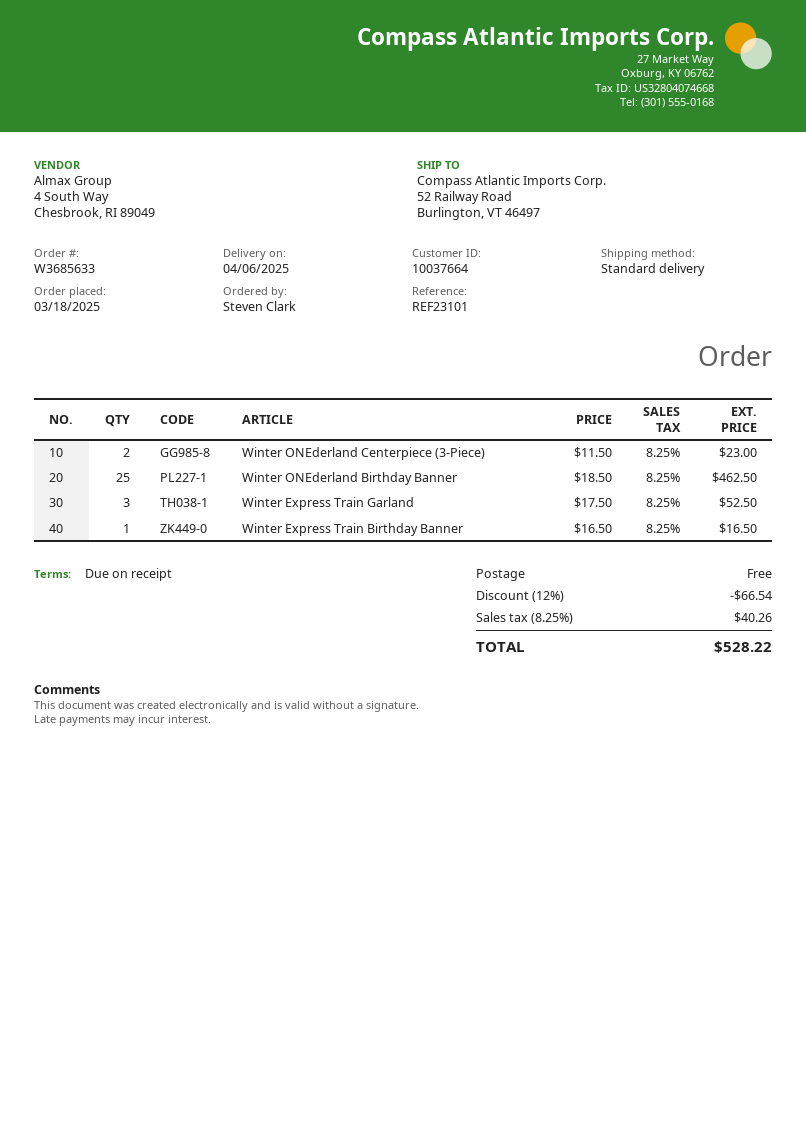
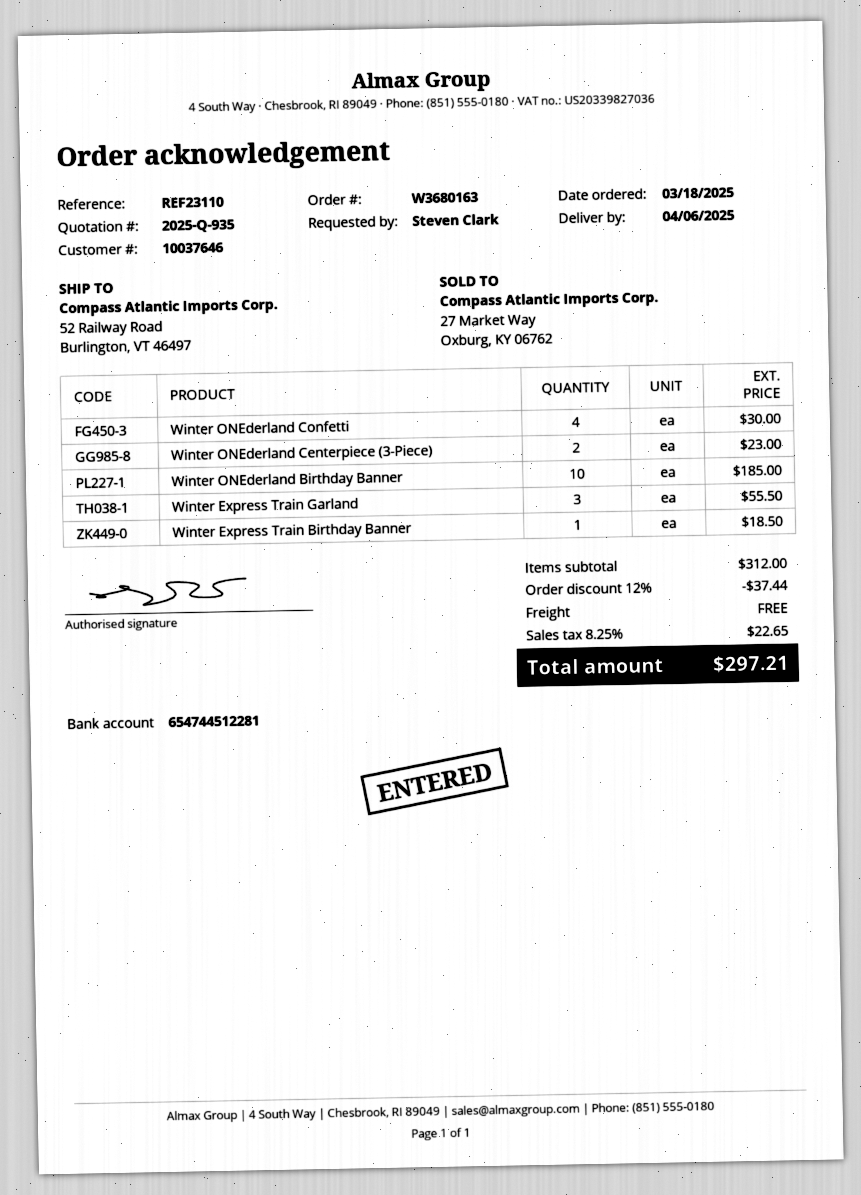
order number: W3685633 -> W3680163
customer number: 10037664 -> 10037646
reference: REF23101 -> REF23110
Winter ONEderland Birthday Banner: 25 for 462.50 -> 10 for 185.00
Winter Express Train Garland: 3 for 52.50 -> 3 for 55.50
Winter Express Train Birthday Banner: 1 for 16.50 -> 1 for 18.50
Winter ONEderland Confetti: none -> 4 for 30.00
discount: 12% = 66.54 -> 12% = 37.44
tax: 8.25% = 40.26 -> 8.25% = 22.65
total: 528.22 -> 297.21

